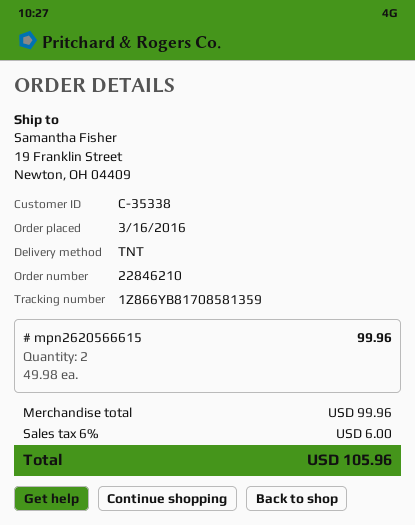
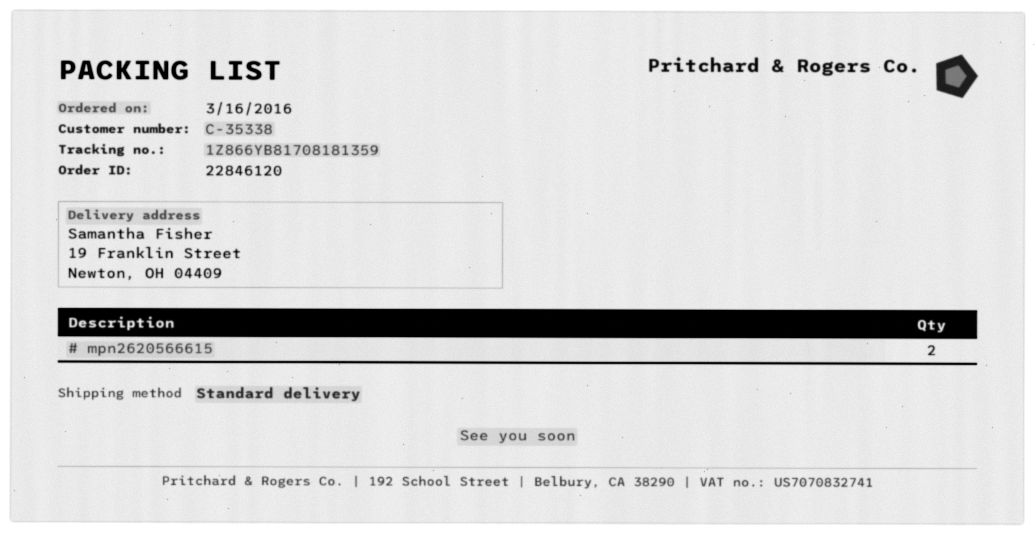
order number: 22846210 -> 22846120
shipping method: TNT -> standard
tracking number: 1Z866YB81708581359 -> 1Z866YB81708181359

